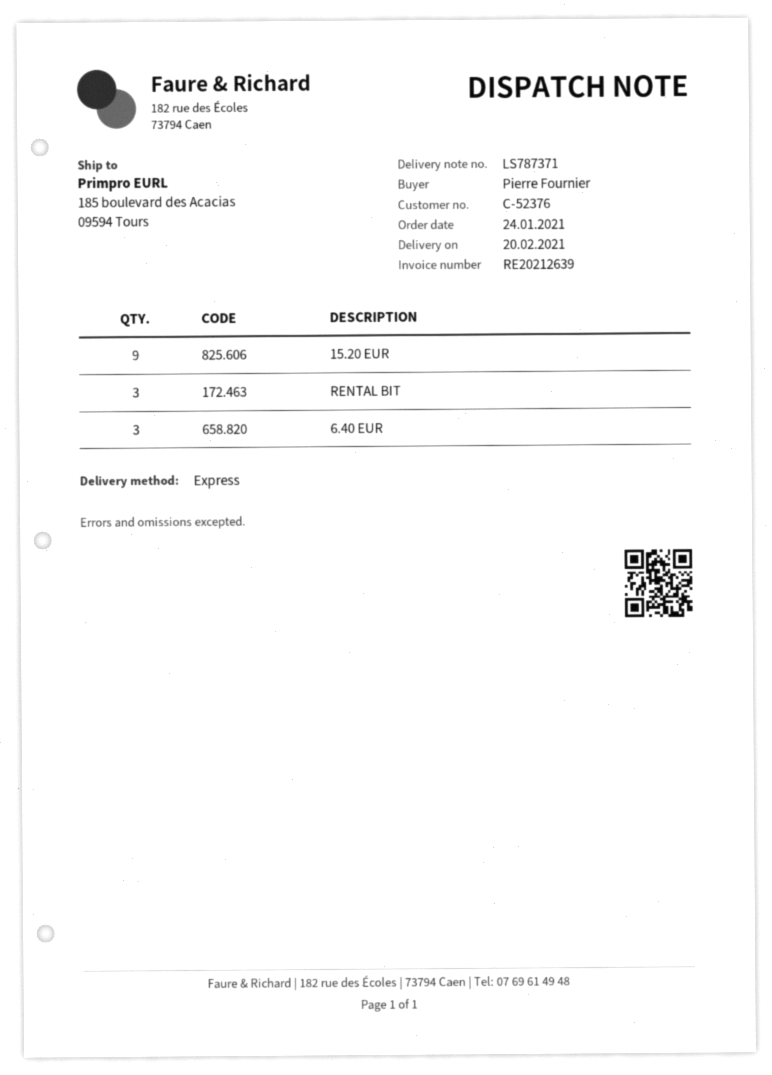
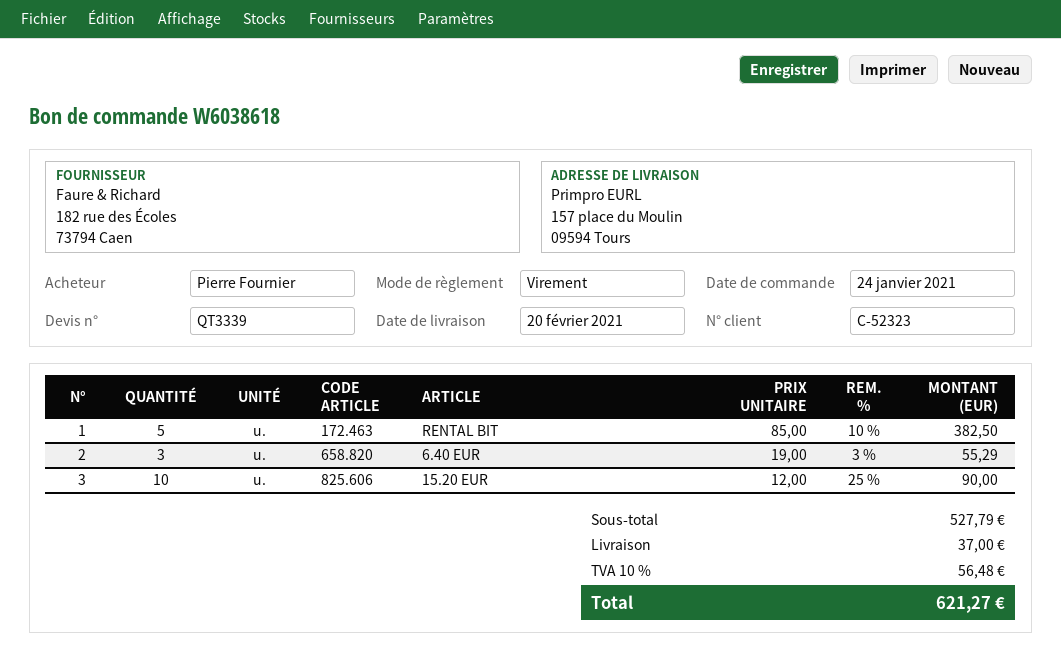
customer number: C-52376 -> C-52323
ship to: 185 boulevard des Acacias, 09594 Tours -> 157 place du Moulin, 09594 Tours
15.20 EUR: 9 -> 10
RENTAL BIT: 3 -> 5

